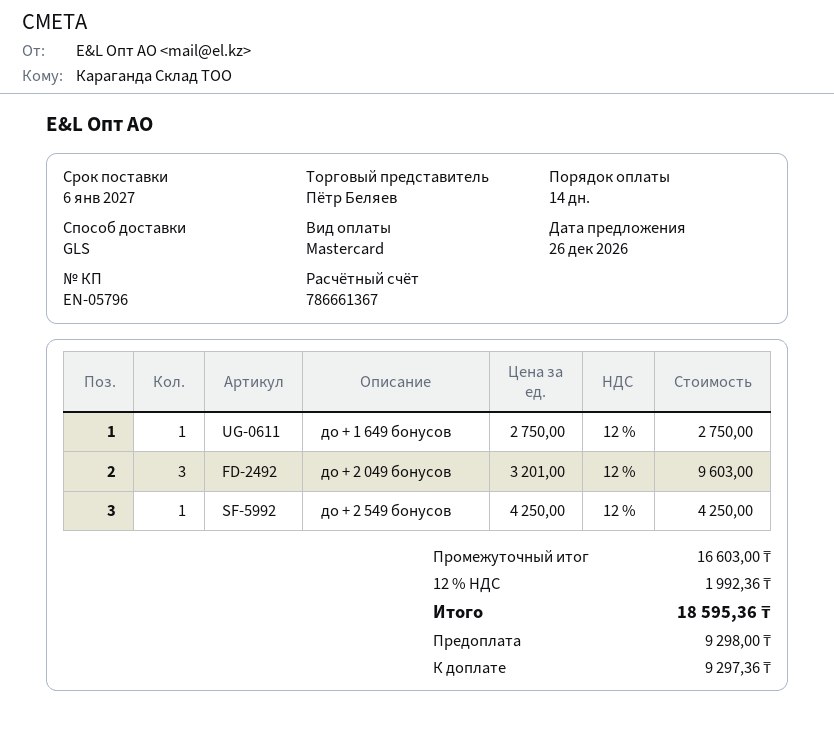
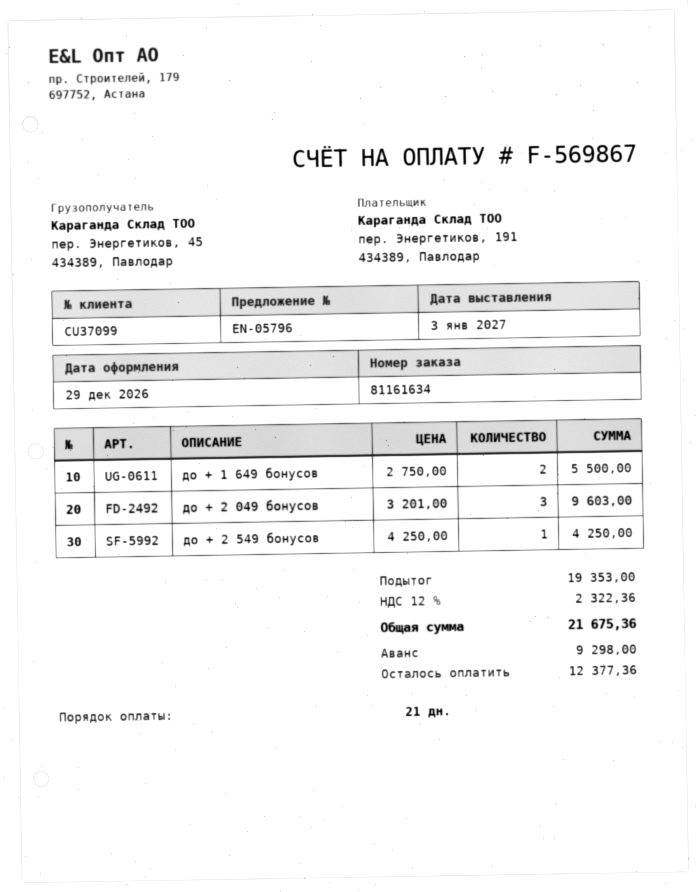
payment terms: 14 days -> 21 days
до + 1 649 бонусов: 1 x 2750.00 = 2750.00 -> 2 x 2750.00 = 5500.00
subtotal: 16603.00 -> 19353.00
tax: 12% = 1992.36 -> 12% = 2322.36
total: 18595.36 -> 21675.36
balance: 9297.36 -> 12377.36

